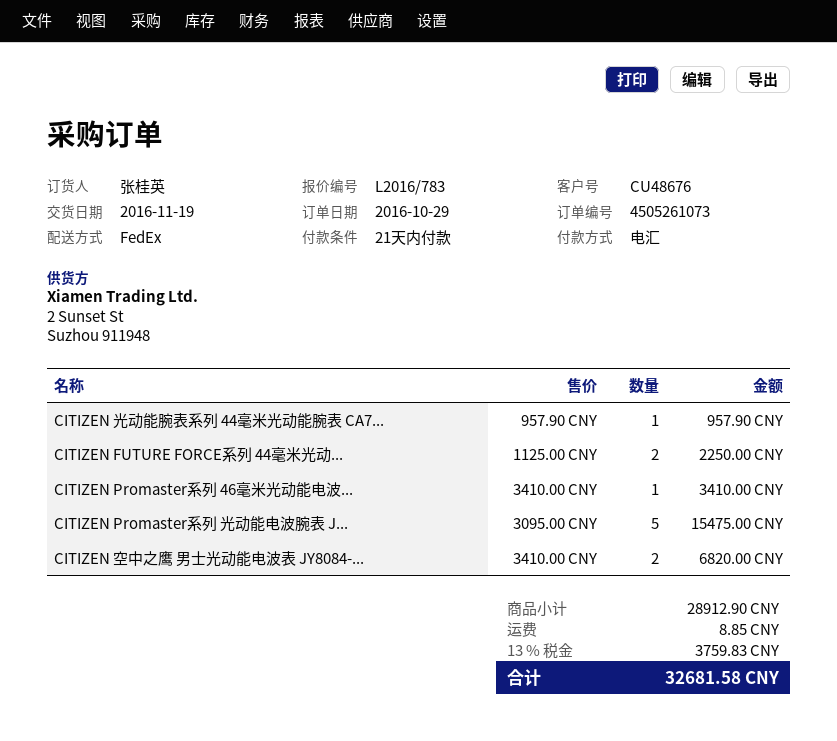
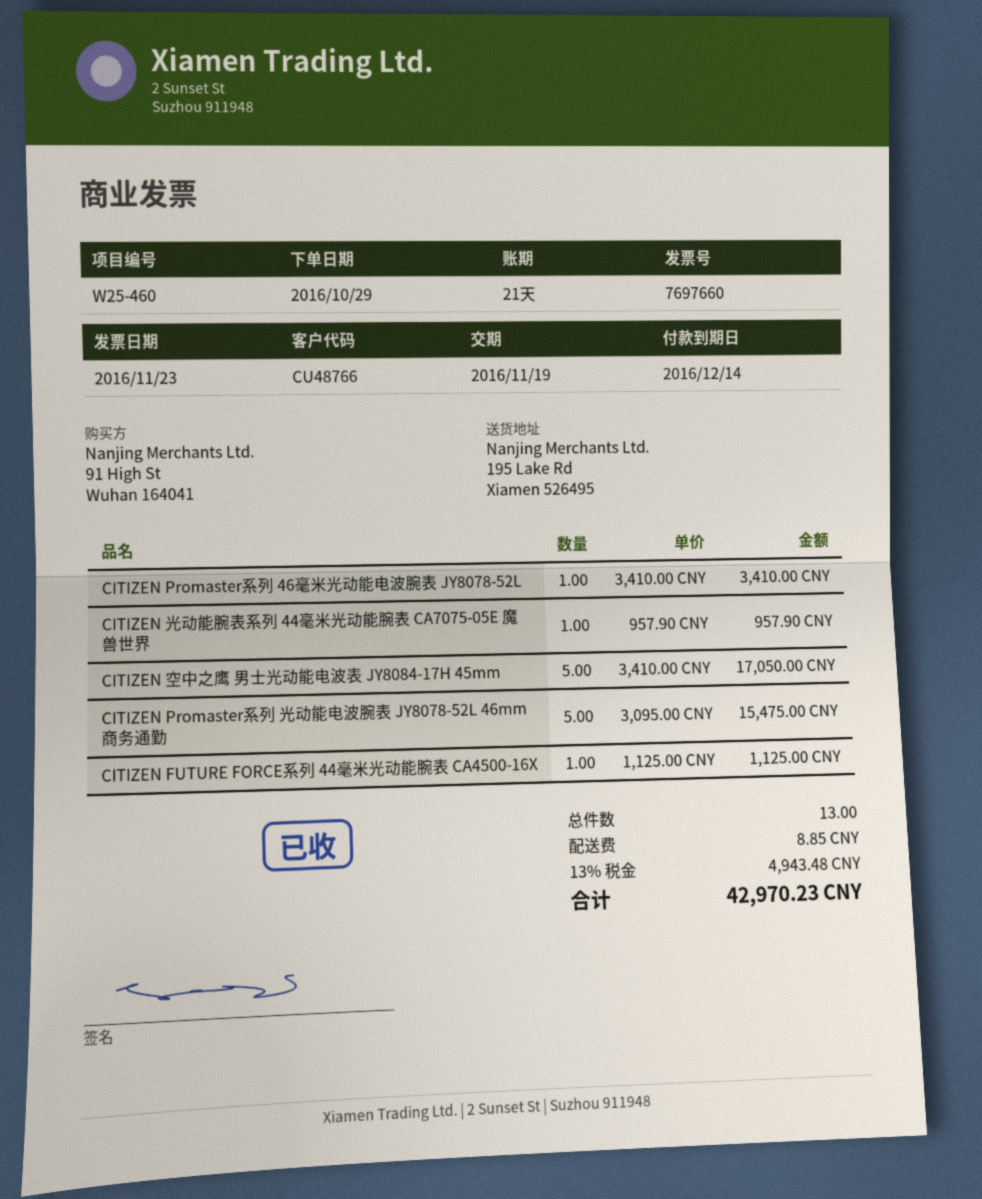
customer number: CU48676 -> CU48766
CITIZEN FUTURE FORCE系列 44毫米光动...: 2 x 1125.00 = 2250.00 -> 1 x 1125.00 = 1125.00
CITIZEN 空中之鹰 男士光动能电波表 JY8084-...: 2 x 3410.00 = 6820.00 -> 5 x 3410.00 = 17050.00
tax: 13% = 3759.83 -> 13% = 4943.48
total: 32681.58 -> 42970.23

